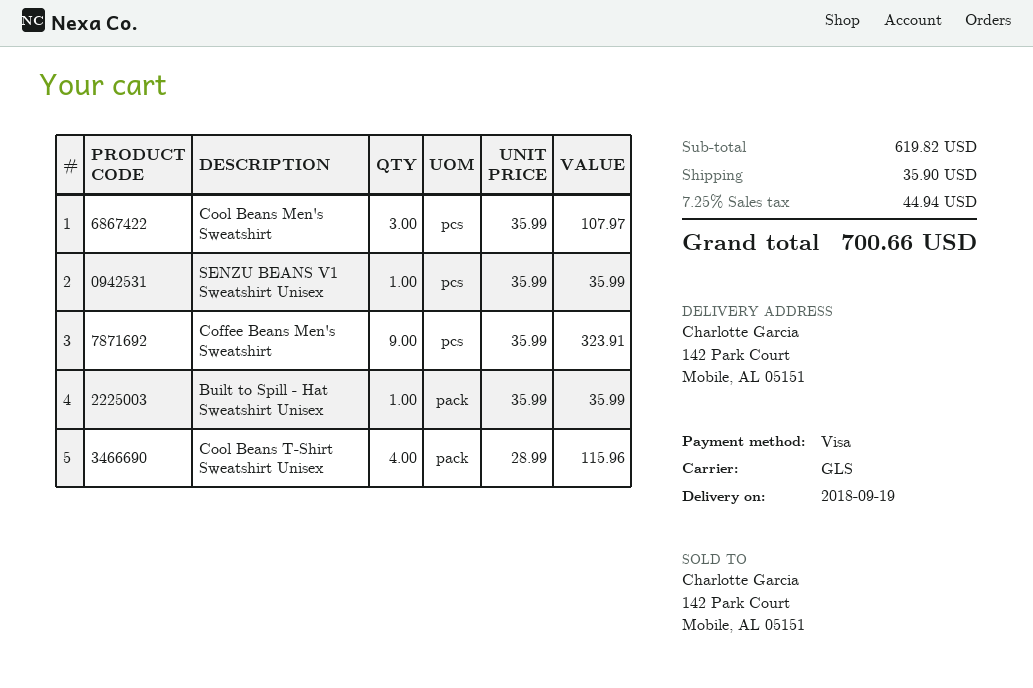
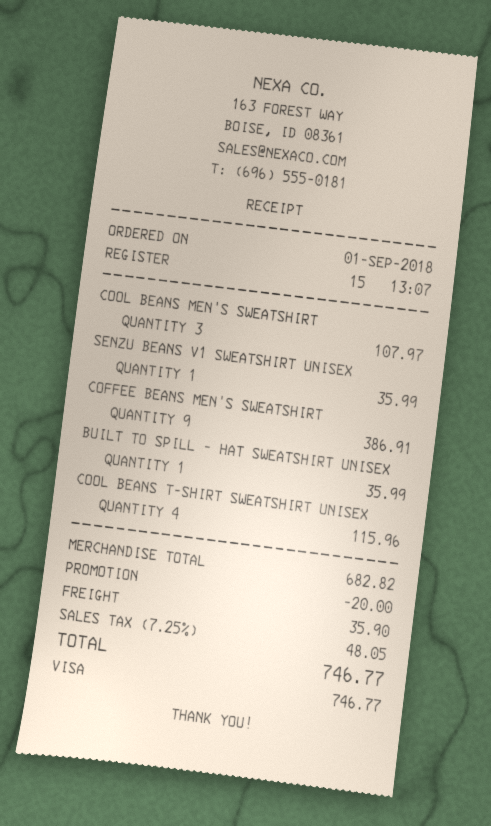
Coffee Beans Men's Sweatshirt: 9 for 323.91 -> 9 for 386.91
subtotal: 619.82 -> 682.82
discount: none -> 20.00
tax: 7.25% = 44.94 -> 7.25% = 48.05
total: 700.66 -> 746.77

